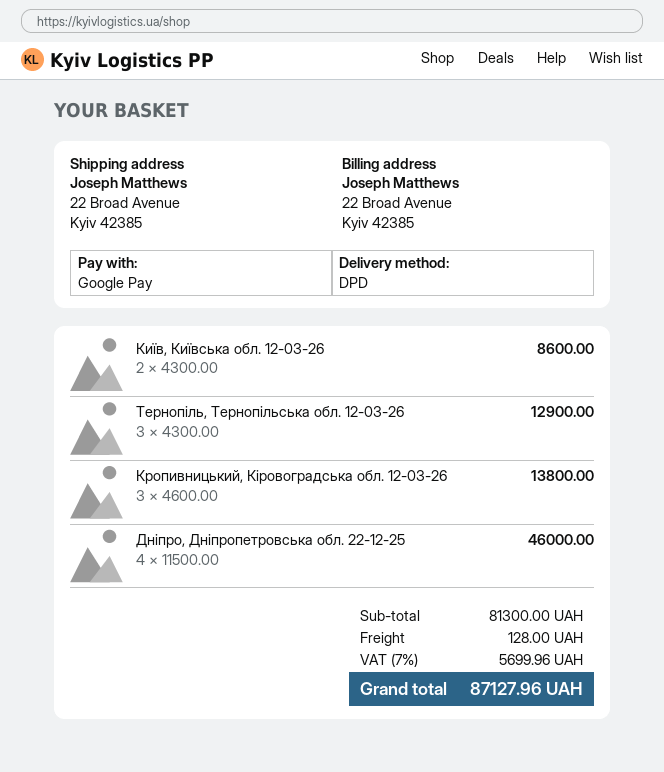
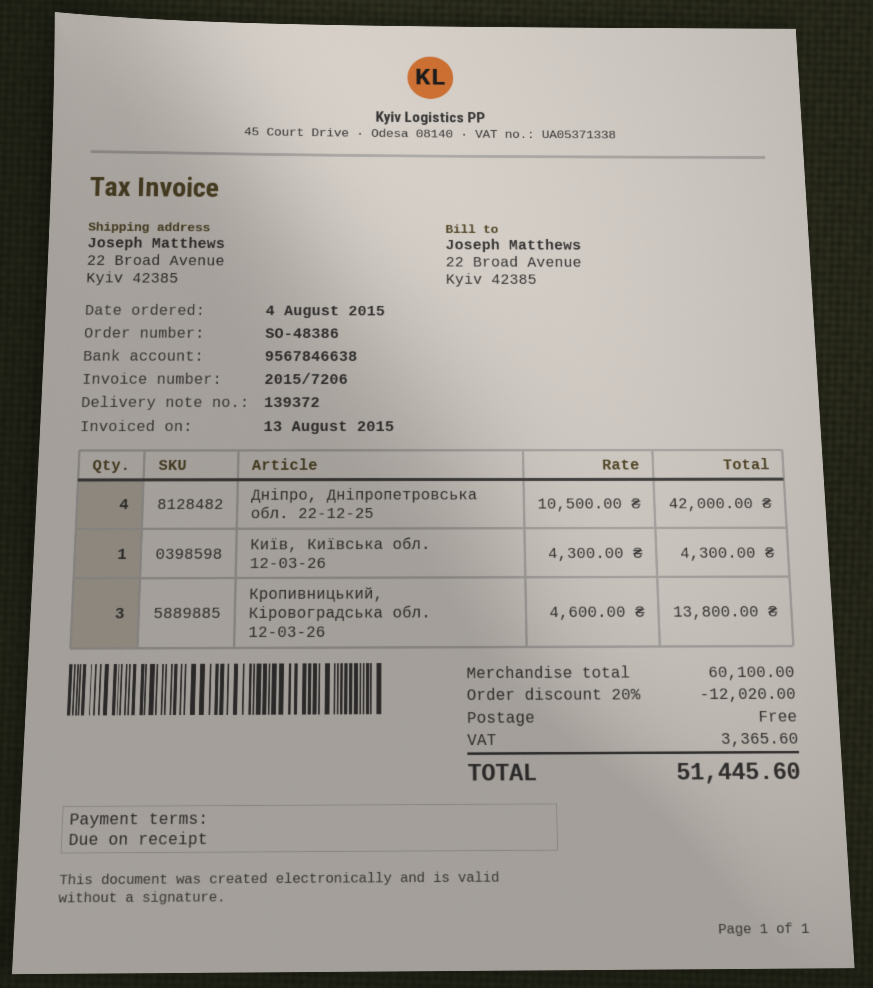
Київ, Київська обл. 12-03-26: 2 x 4300.00 = 8600.00 -> 1 x 4300.00 = 4300.00
Тернопіль, Тернопільська обл. 12-03-26: 3 x 4300.00 = 12900.00 -> none
Дніпро, Дніпропетровська обл. 22-12-25: 4 x 11500.00 = 46000.00 -> 4 x 10500.00 = 42000.00
subtotal: 81300.00 -> 60100.00
discount: none -> 20% = 12020.00
shipping: 128.00 -> 0.00
tax: 5699.96 -> 3365.60
total: 87127.96 -> 51445.60

